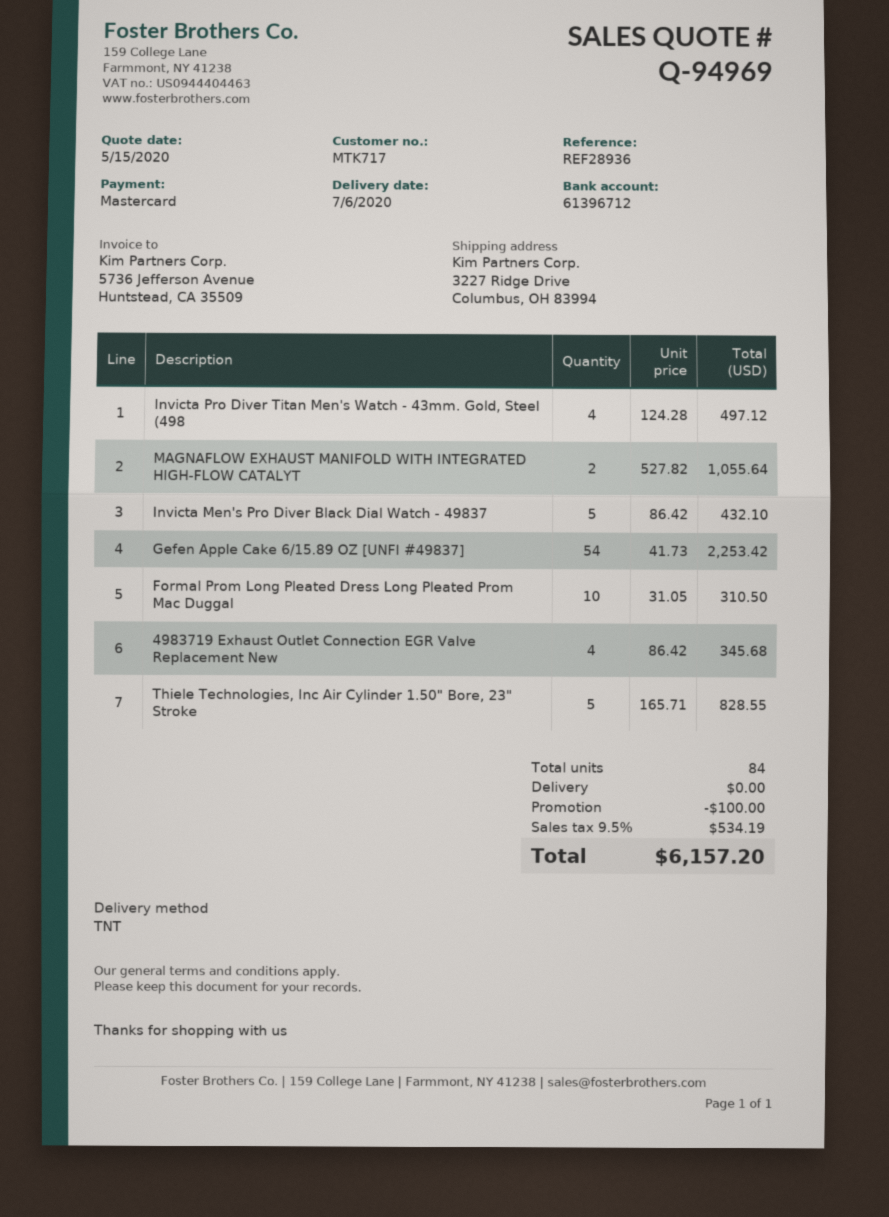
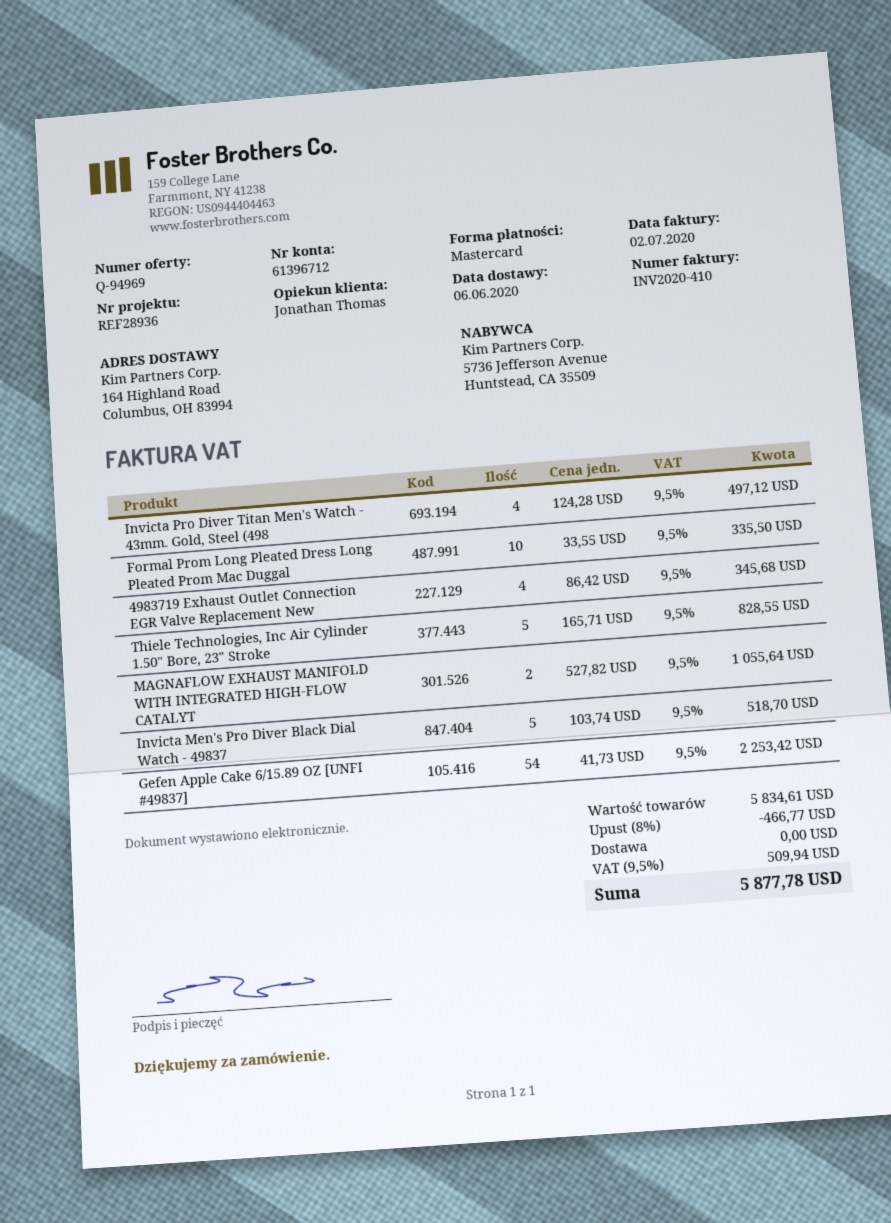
delivery date: 2020-07-06 -> 2020-06-06
ship to: 3227 Ridge Drive, Columbus, OH 83994 -> 164 Highland Road, Columbus, OH 83994
Invicta Men's Pro Diver Black Dial Watch - 49837: 5 x 86.42 = 432.10 -> 5 x 103.74 = 518.70
Formal Prom Long Pleated Dress Long Pleated Prom Mac Duggal: 10 x 31.05 = 310.50 -> 10 x 33.55 = 335.50
discount: 100.00 -> 466.77
tax: 9.5% = 534.19 -> 9.5% = 509.94
total: 6157.20 -> 5877.78

